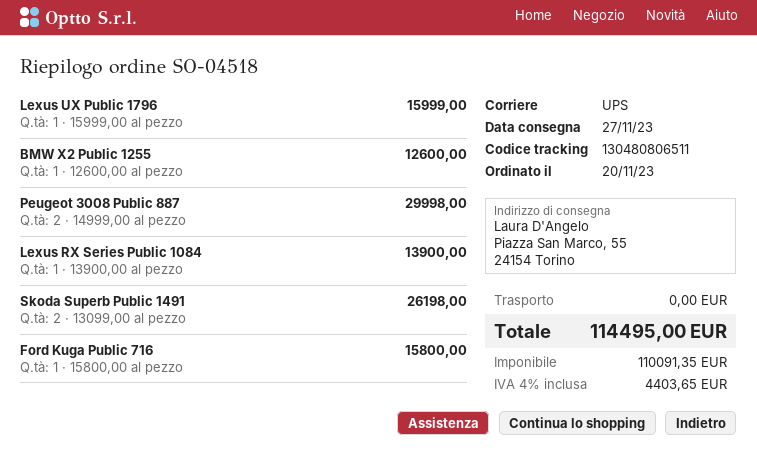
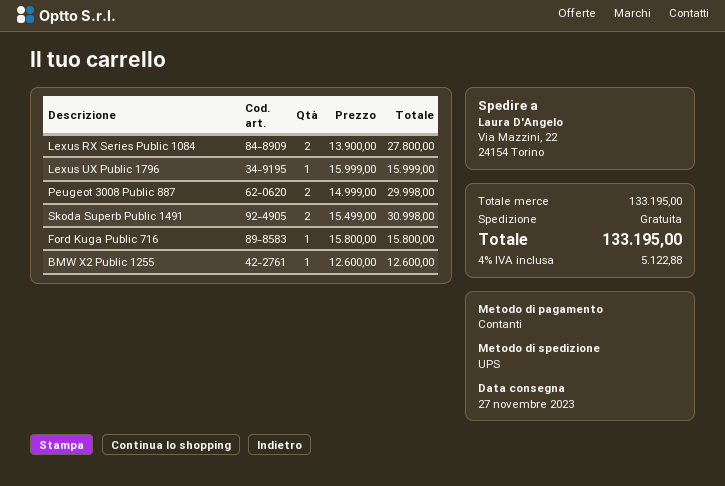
ship to: Piazza San Marco, 55, 24154 Torino -> Via Mazzini, 22, 24154 Torino
Lexus RX Series Public 1084: 1 x 13900.00 = 13900.00 -> 2 x 13900.00 = 27800.00
Skoda Superb Public 1491: 2 x 13099.00 = 26198.00 -> 2 x 15499.00 = 30998.00
tax: 4% = 4403.65 -> 4% = 5122.88
total: 114495.00 -> 133195.00

